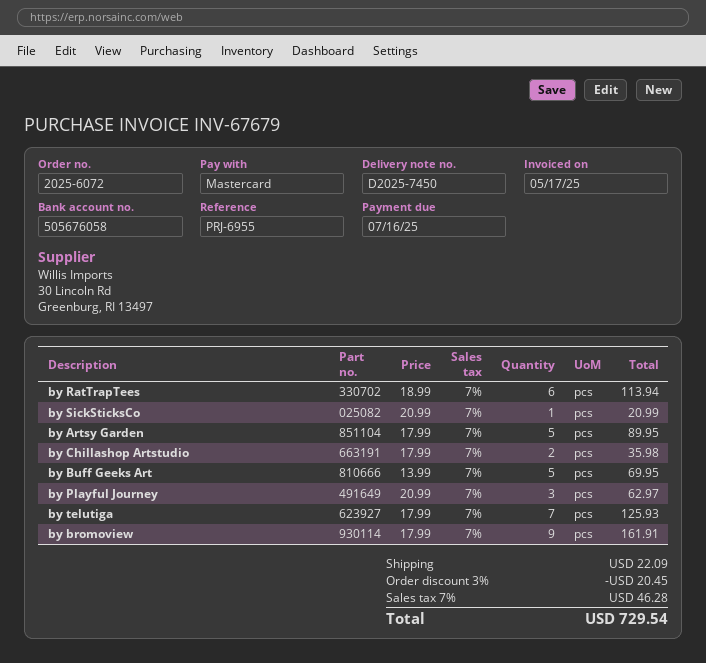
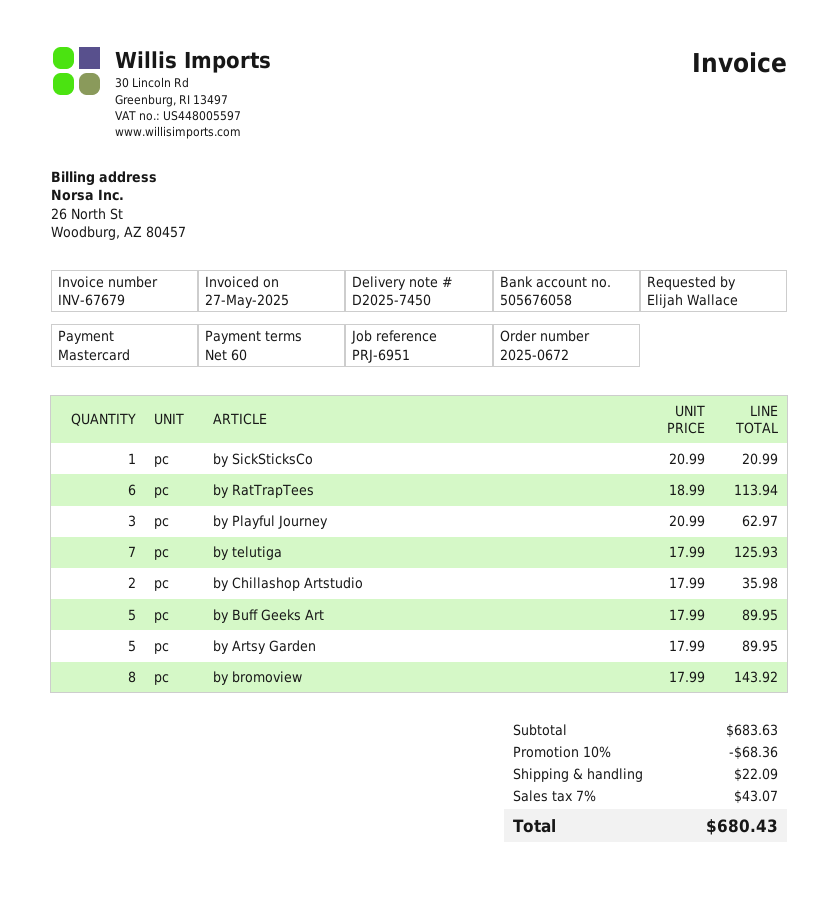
order number: 2025-6072 -> 2025-0672
invoice date: 2025-05-17 -> 2025-05-27
reference: PRJ-6955 -> PRJ-6951
by Buff Geeks Art: 5 x 13.99 = 69.95 -> 5 x 17.99 = 89.95
by bromoview: 9 x 17.99 = 161.91 -> 8 x 17.99 = 143.92
discount: 3% = 20.45 -> 10% = 68.36
tax: 7% = 46.28 -> 7% = 43.07
total: 729.54 -> 680.43

